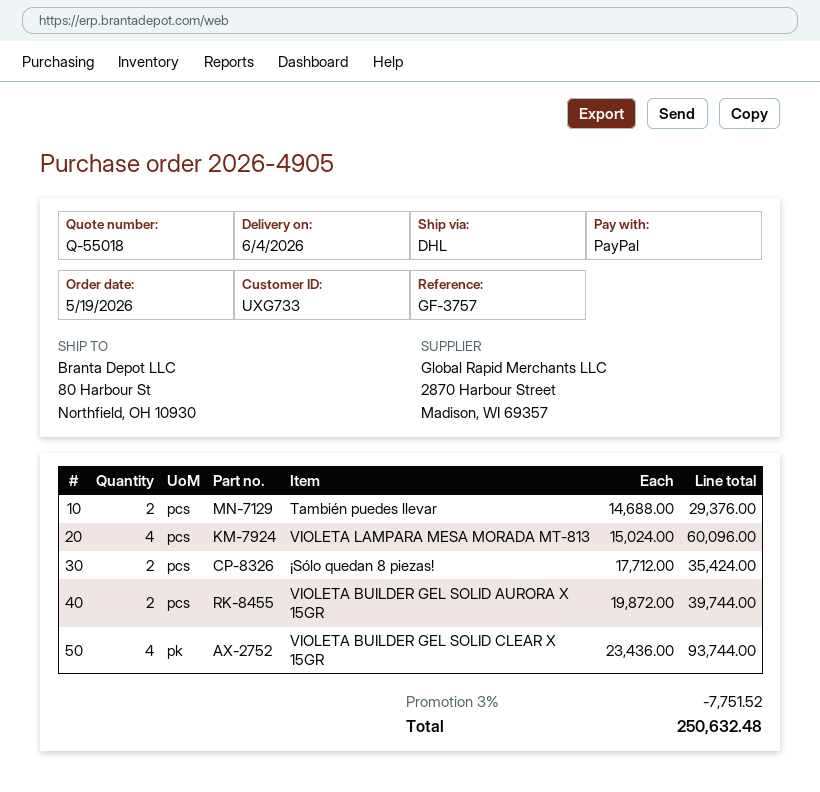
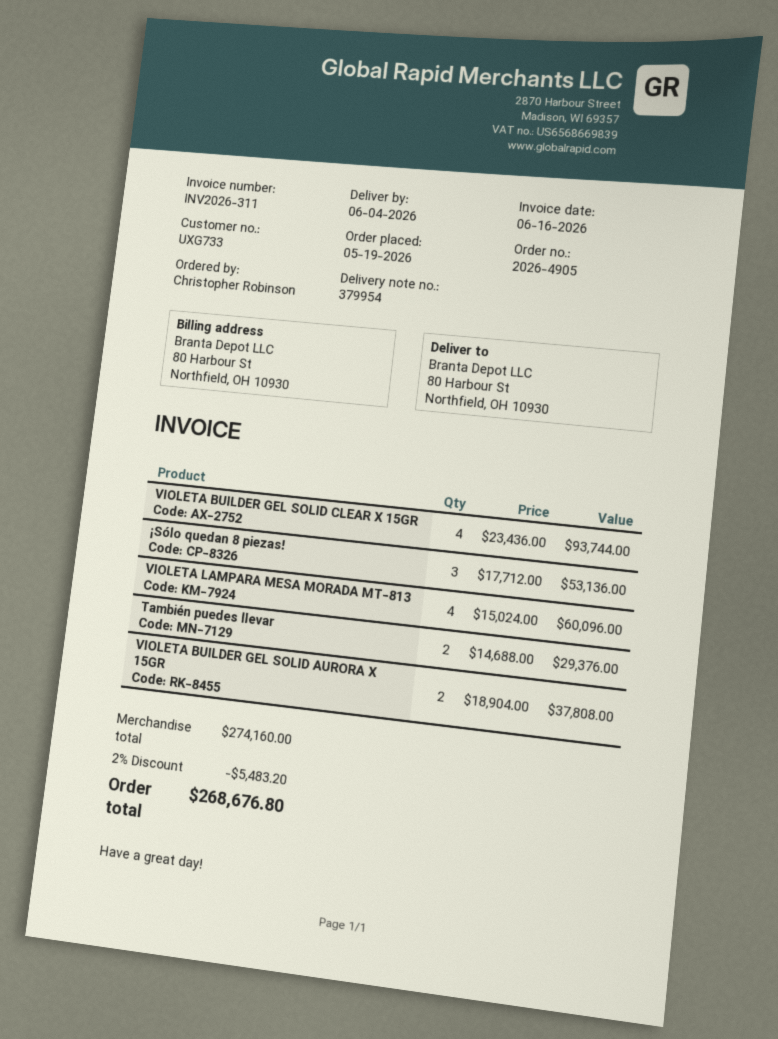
¡Sólo quedan 8 piezas!: 2 x 17712.00 = 35424.00 -> 3 x 17712.00 = 53136.00
VIOLETA BUILDER GEL SOLID AURORA X 15GR: 2 x 19872.00 = 39744.00 -> 2 x 18904.00 = 37808.00
discount: 3% = 7751.52 -> 2% = 5483.20
total: 250632.48 -> 268676.80

